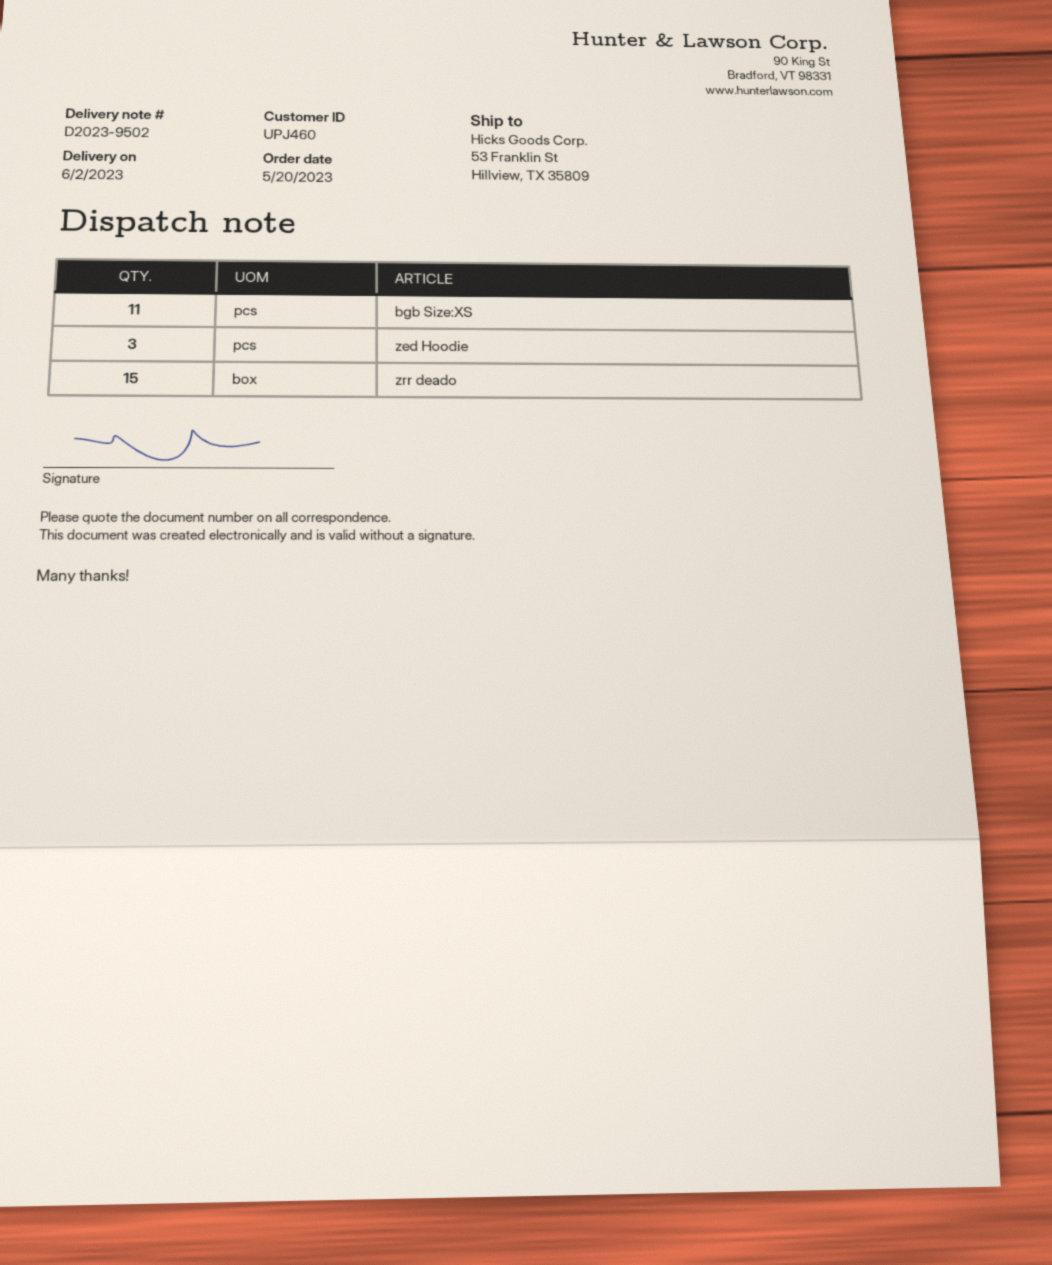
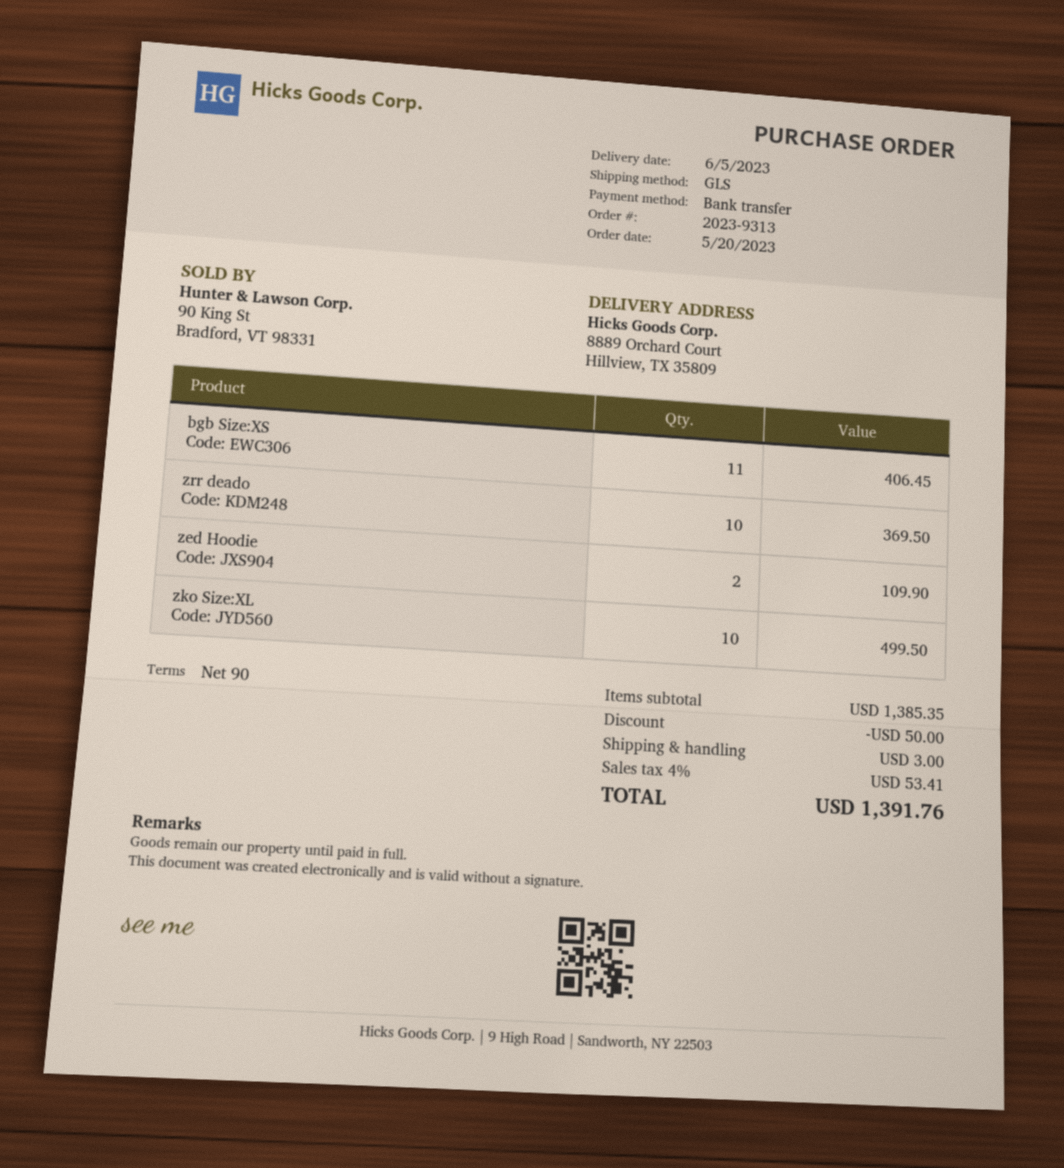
delivery date: 2023-06-02 -> 2023-06-05
ship to: 53 Franklin St, Hillview, TX 35809 -> 8889 Orchard Court, Hillview, TX 35809
zed Hoodie: 3 -> 2
zrr deado: 15 -> 10
zko Size:XL: none -> 10

